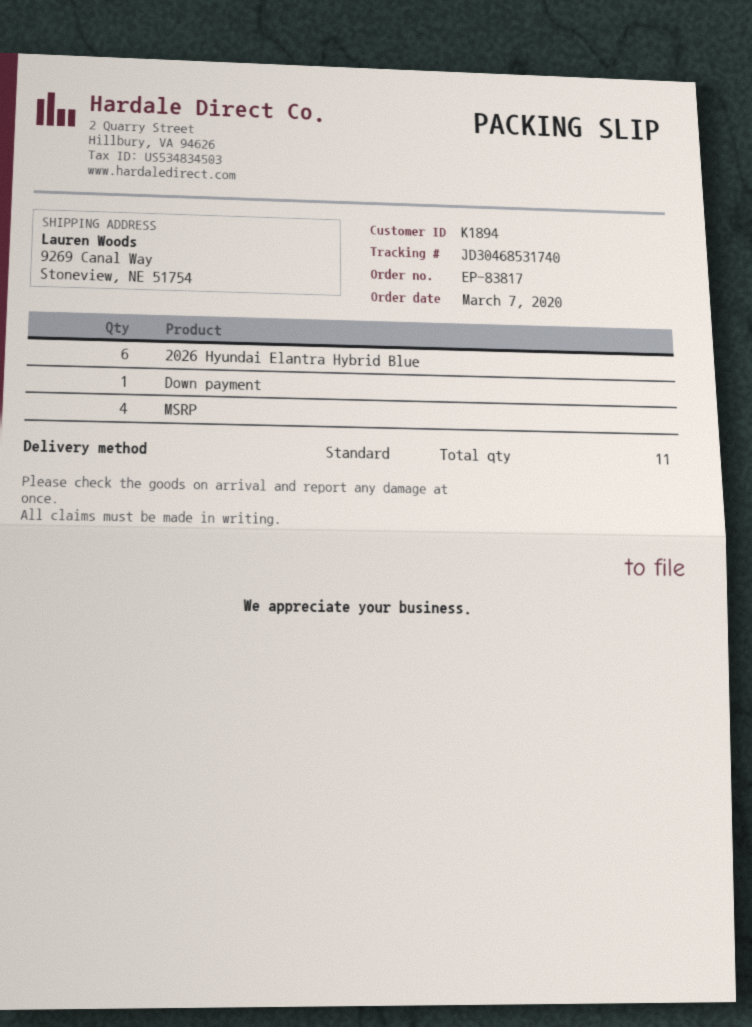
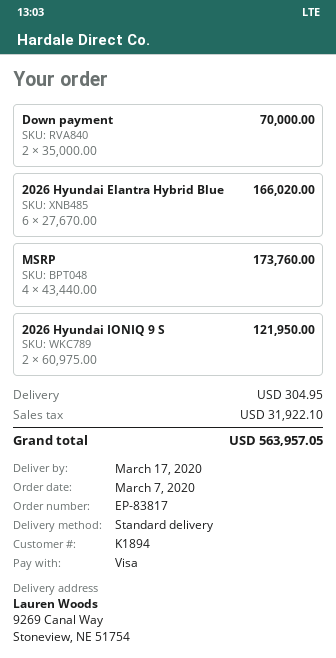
Down payment: 1 -> 2
2026 Hyundai IONIQ 9 S: none -> 2

